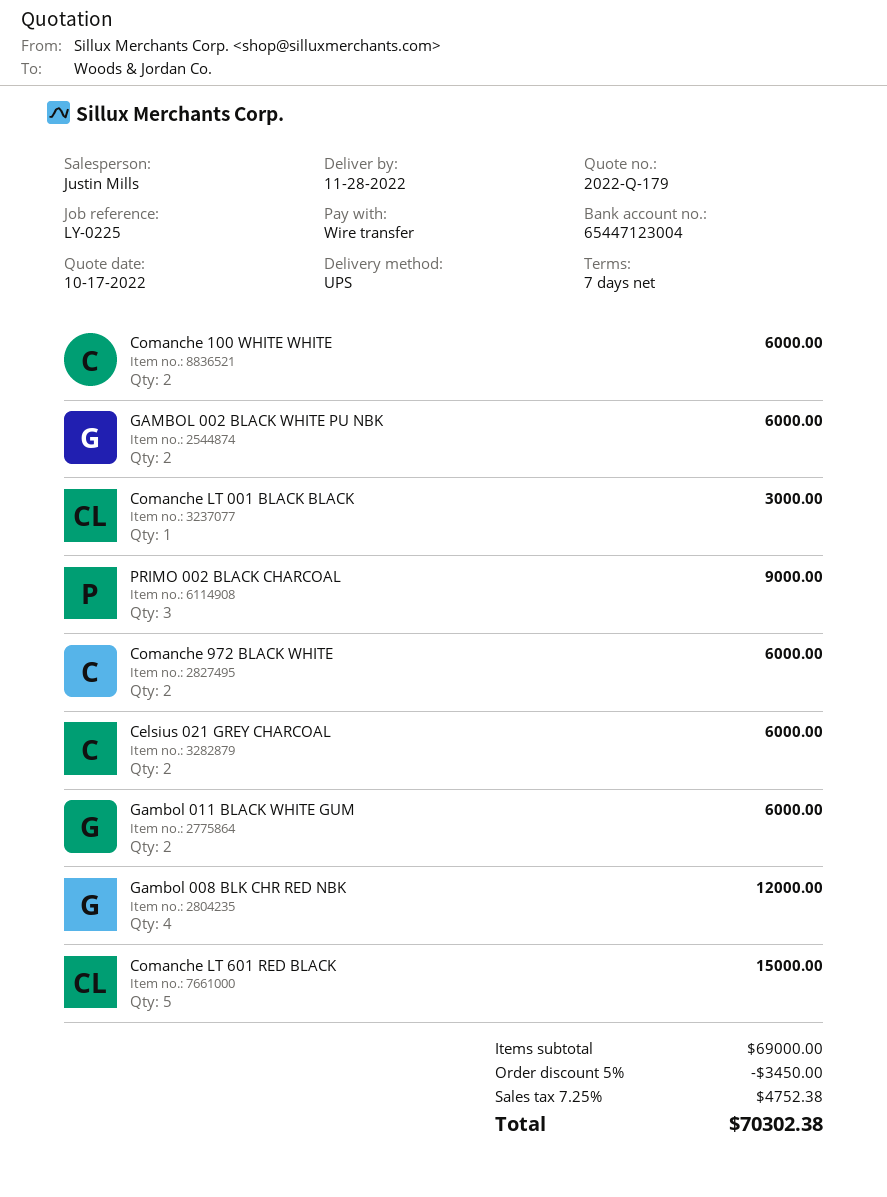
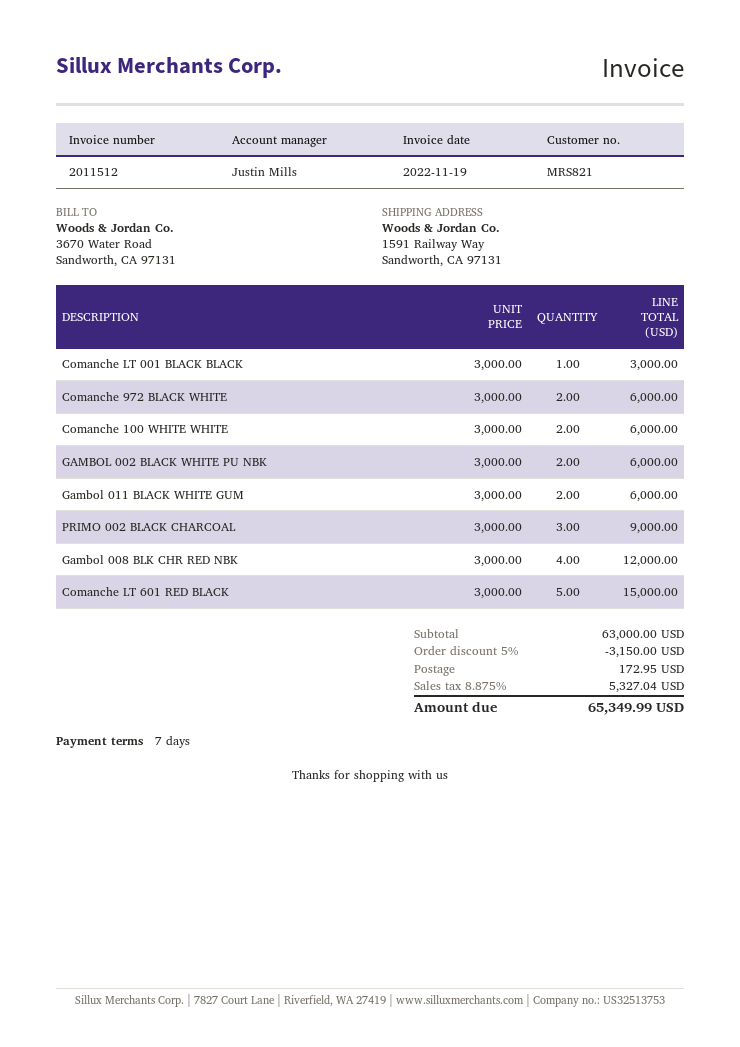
Celsius 021 GREY CHARCOAL: 2 for 6000.00 -> none
subtotal: 69000.00 -> 63000.00
discount: 5% = 3450.00 -> 5% = 3150.00
shipping: none -> 172.95
tax: 7.25% = 4752.38 -> 8.875% = 5327.04
total: 70302.38 -> 65349.99

